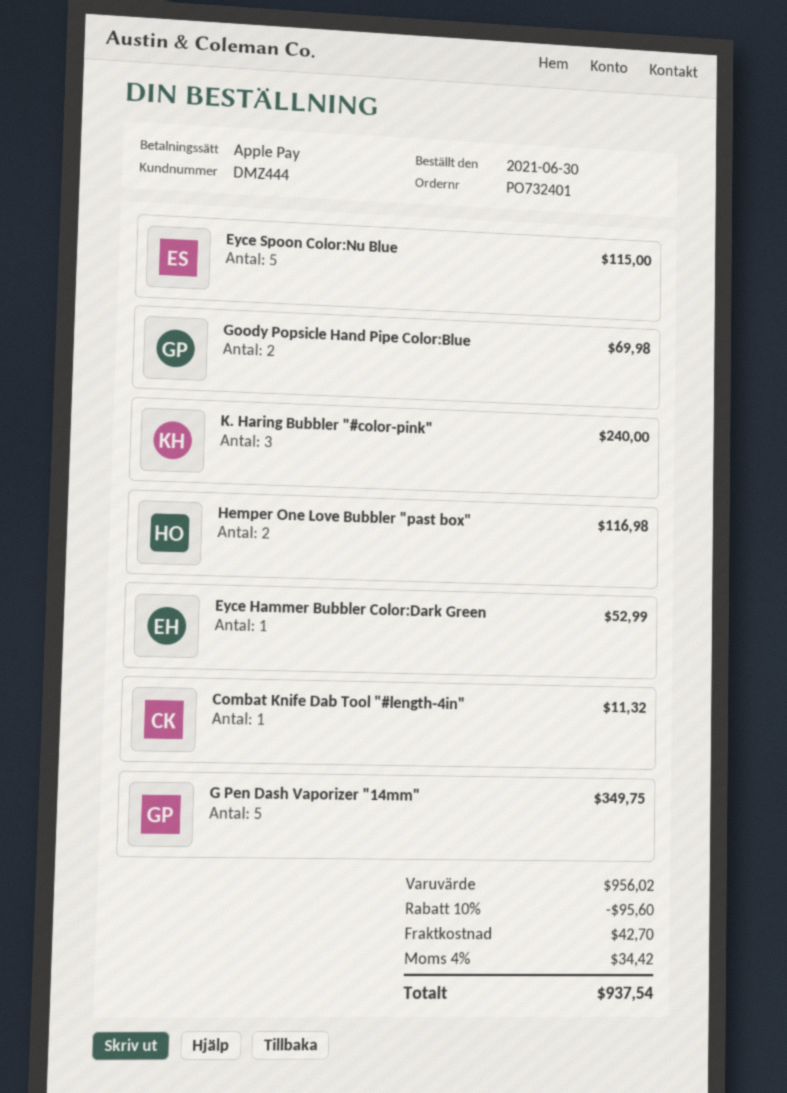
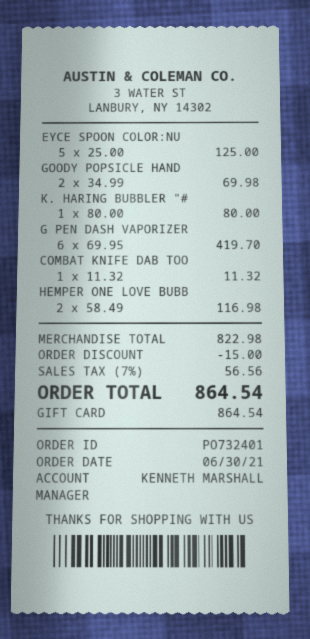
payment method: Apple Pay -> gift card
Eyce Spoon Color:Nu Blue: 5 for 115.00 -> 5 for 125.00
K. Haring Bubbler "#color-pink": 3 for 240.00 -> 1 for 80.00
Eyce Hammer Bubbler Color:Dark Green: 1 for 52.99 -> none
G Pen Dash Vaporizer "14mm": 5 for 349.75 -> 6 for 419.70
subtotal: 956.02 -> 822.98
discount: 95.60 -> 15.00
shipping: 42.70 -> none
tax: 4% = 34.42 -> 7% = 56.56
total: 937.54 -> 864.54

